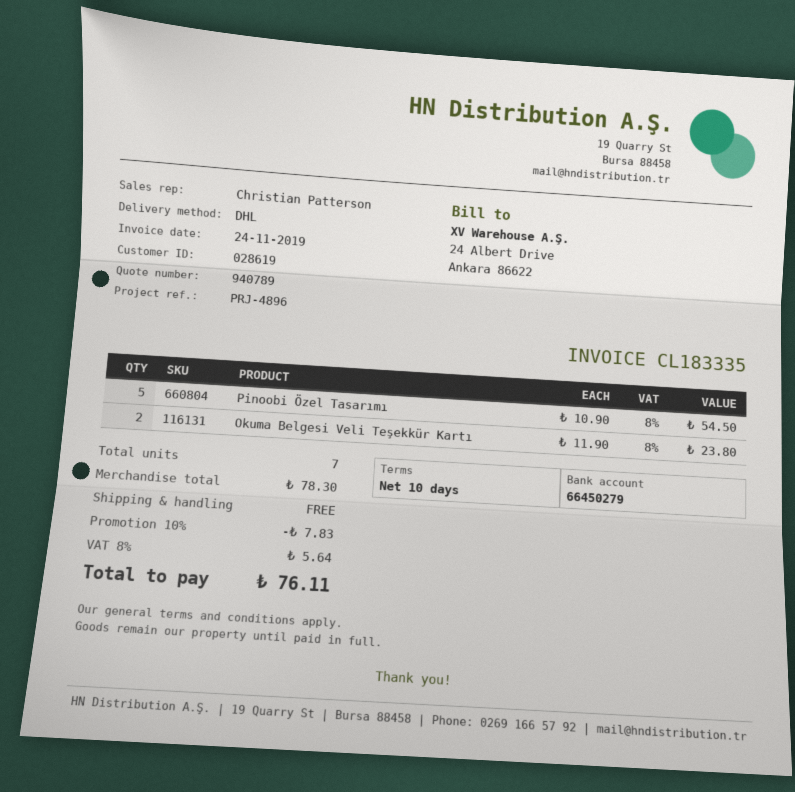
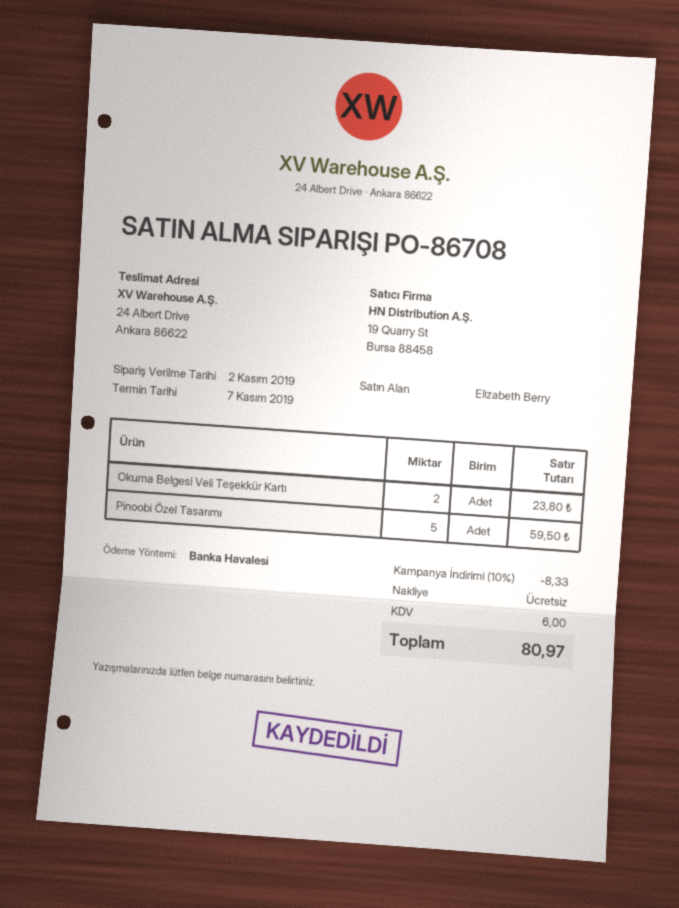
Pinoobi Özel Tasarımı: 5 for 54.50 -> 5 for 59.50
discount: 10% = 7.83 -> 10% = 8.33
tax: 5.64 -> 6.00
total: 76.11 -> 80.97

